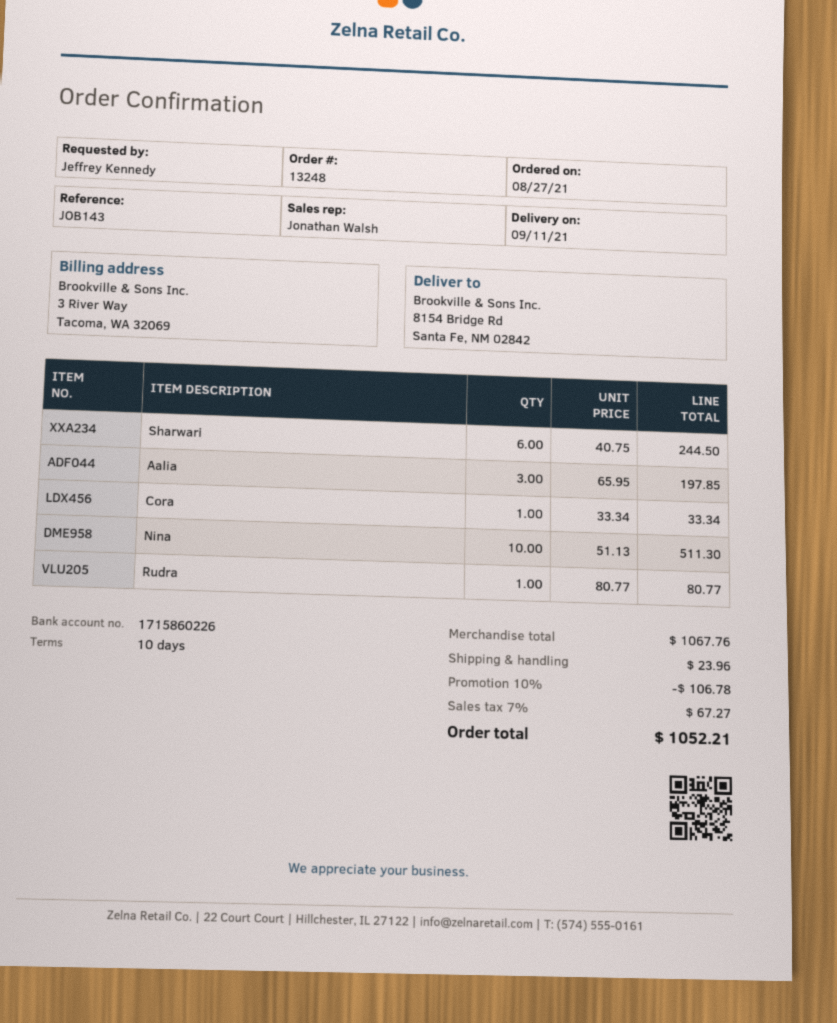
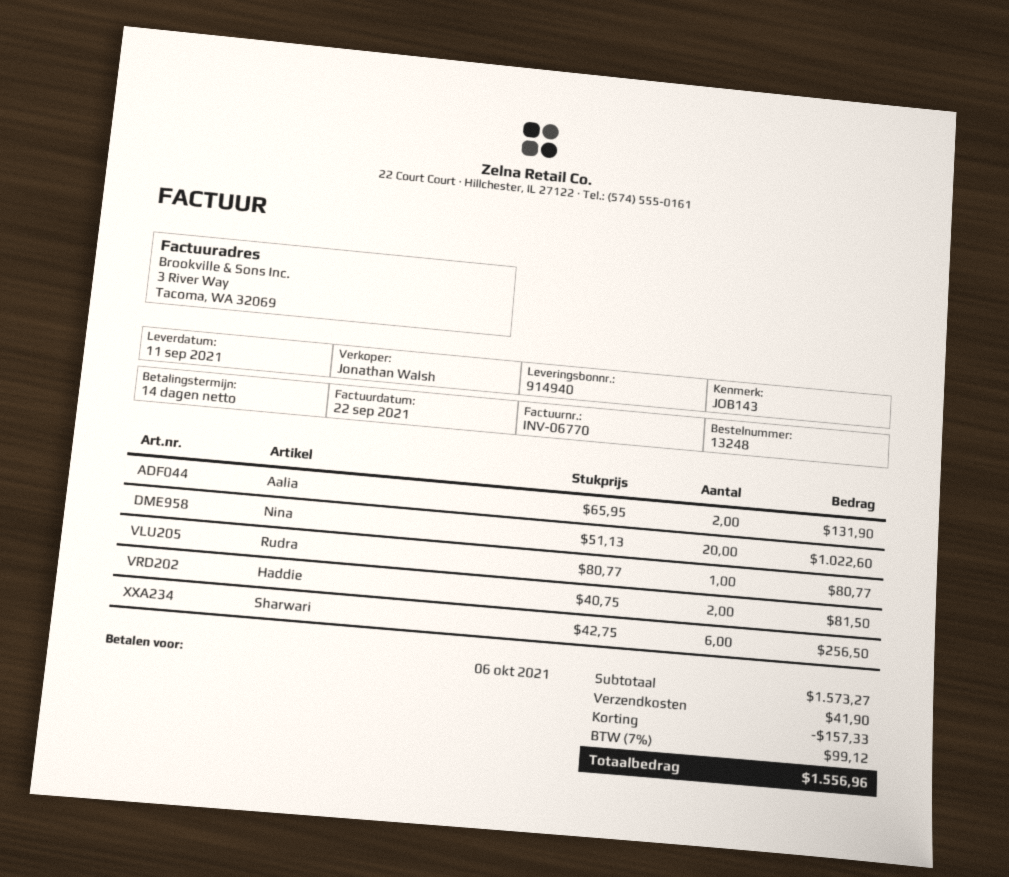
payment terms: 10 days -> 14 days
Sharwari: 6 x 40.75 = 244.50 -> 6 x 42.75 = 256.50
Aalia: 3 x 65.95 = 197.85 -> 2 x 65.95 = 131.90
Cora: 1 x 33.34 = 33.34 -> none
Nina: 10 x 51.13 = 511.30 -> 20 x 51.13 = 1022.60
Haddie: none -> 2 x 40.75 = 81.50
subtotal: 1067.76 -> 1573.27
discount: 106.78 -> 157.33
shipping: 23.96 -> 41.90
tax: 7% = 67.27 -> 7% = 99.12
total: 1052.21 -> 1556.96

